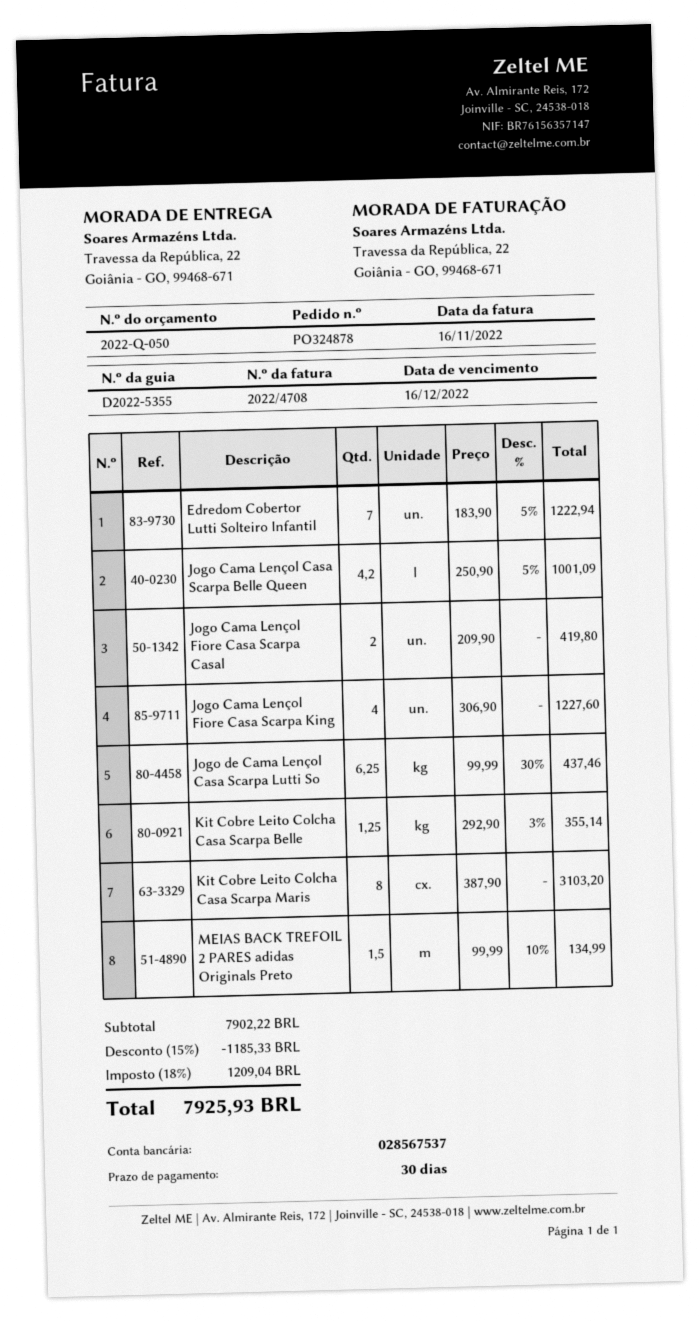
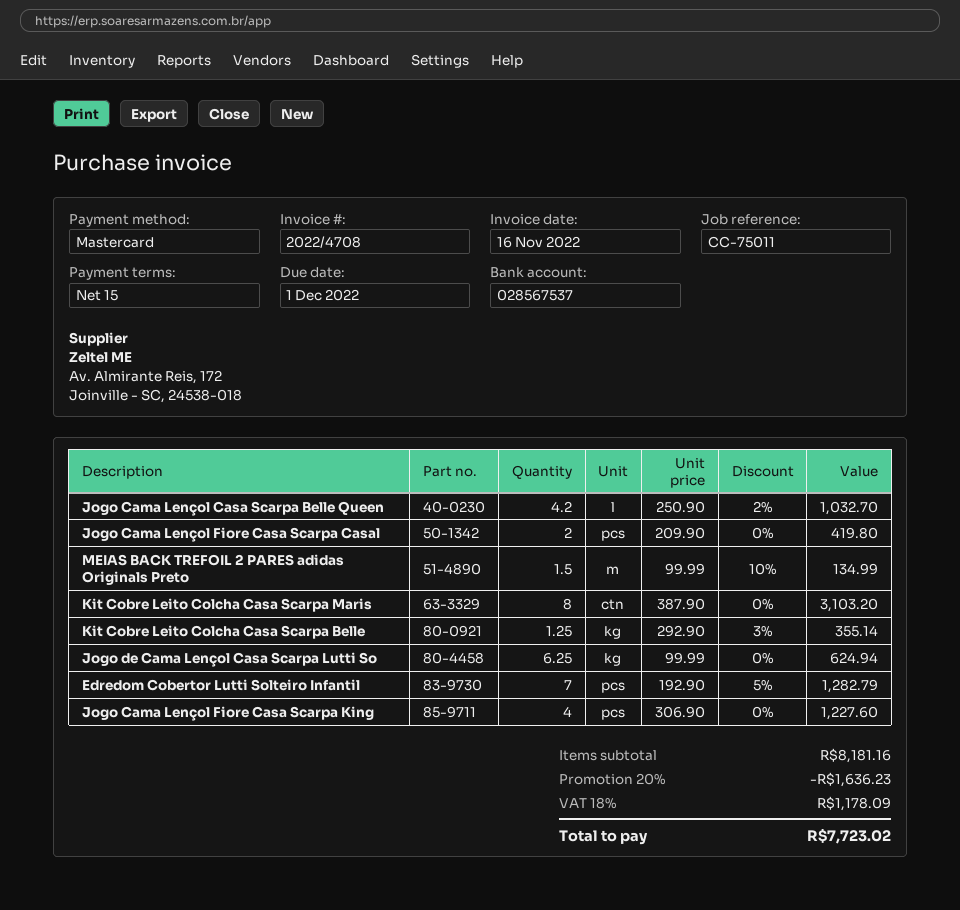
payment terms: 30 days -> 15 days
due date: 2022-12-16 -> 2022-12-01
Edredom Cobertor Lutti Solteiro Infantil: 7 x 183.90 - 5% = 1222.94 -> 7 x 192.90 - 5% = 1282.79
Jogo Cama Lençol Casa Scarpa Belle Queen: 4.2 x 250.90 - 5% = 1001.09 -> 4.2 x 250.90 - 2% = 1032.70
Jogo de Cama Lençol Casa Scarpa Lutti So: 6.25 x 99.99 - 30% = 437.46 -> 6.25 x 99.99 = 624.94
subtotal: 7902.22 -> 8181.16
discount: 15% = 1185.33 -> 20% = 1636.23
tax: 18% = 1209.04 -> 18% = 1178.09
total: 7925.93 -> 7723.02

